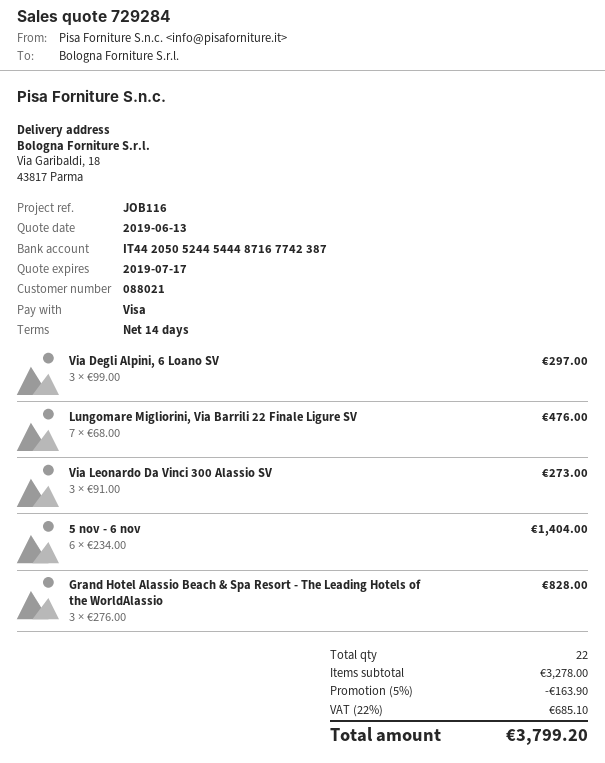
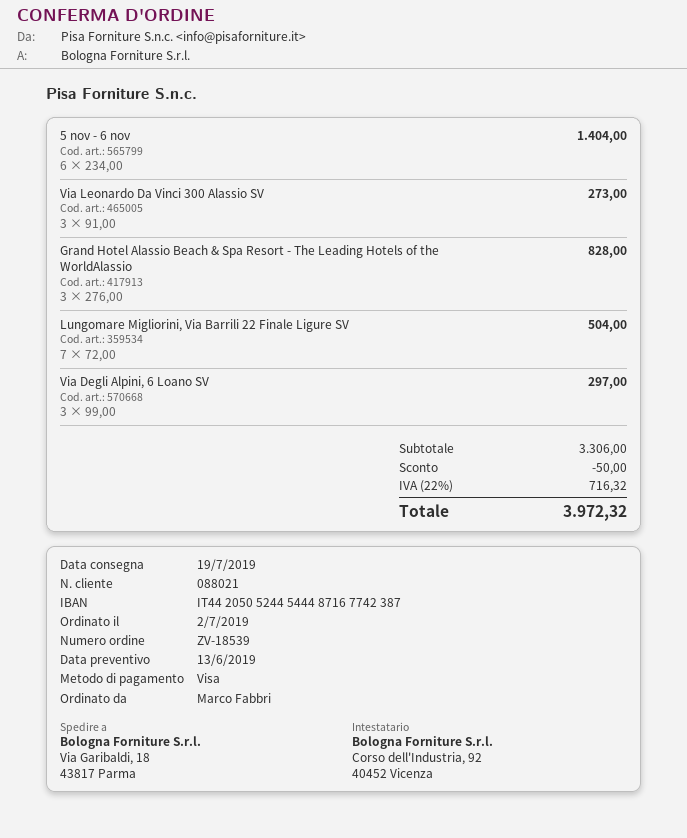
Lungomare Migliorini, Via Barrili 22 Finale Ligure SV: 7 x 68.00 = 476.00 -> 7 x 72.00 = 504.00
subtotal: 3278.00 -> 3306.00
discount: 163.90 -> 50.00
tax: 22% = 685.10 -> 22% = 716.32
total: 3799.20 -> 3972.32

